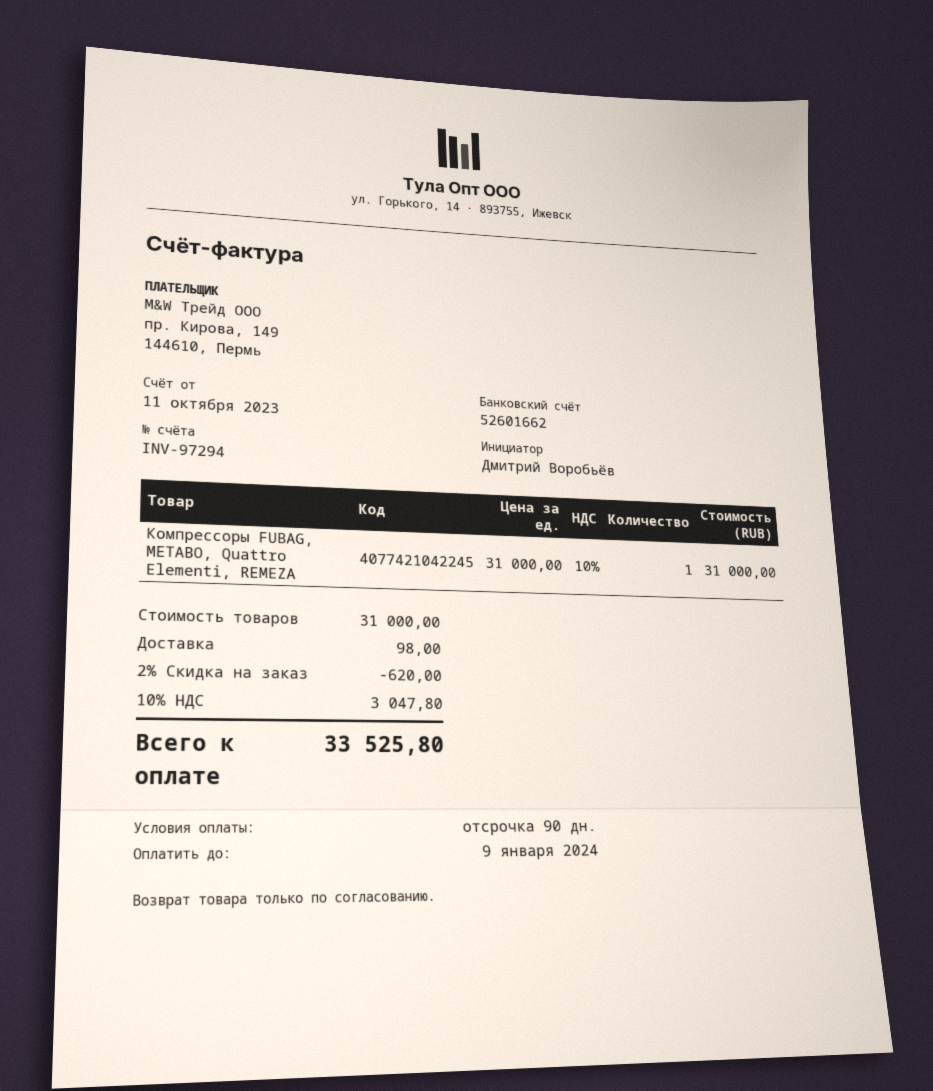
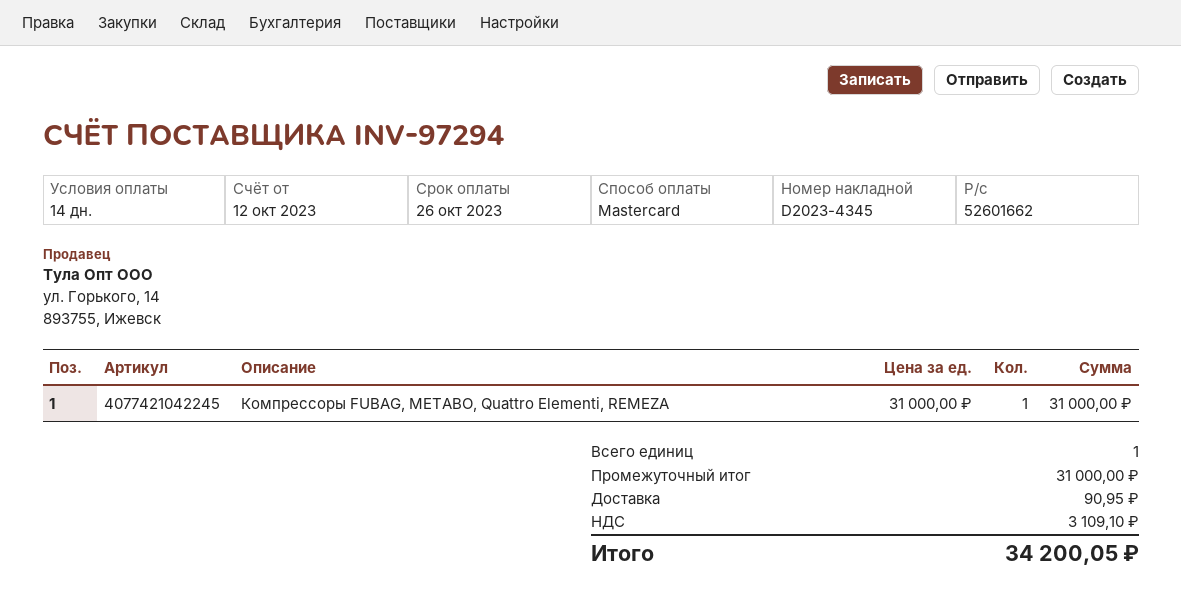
invoice date: 2023-10-11 -> 2023-10-12
payment terms: 90 days -> 14 days
due date: 2024-01-09 -> 2023-10-26
discount: 2% = 620.00 -> none
shipping: 98.00 -> 90.95
tax: 3047.80 -> 3109.10
total: 33525.80 -> 34200.05

